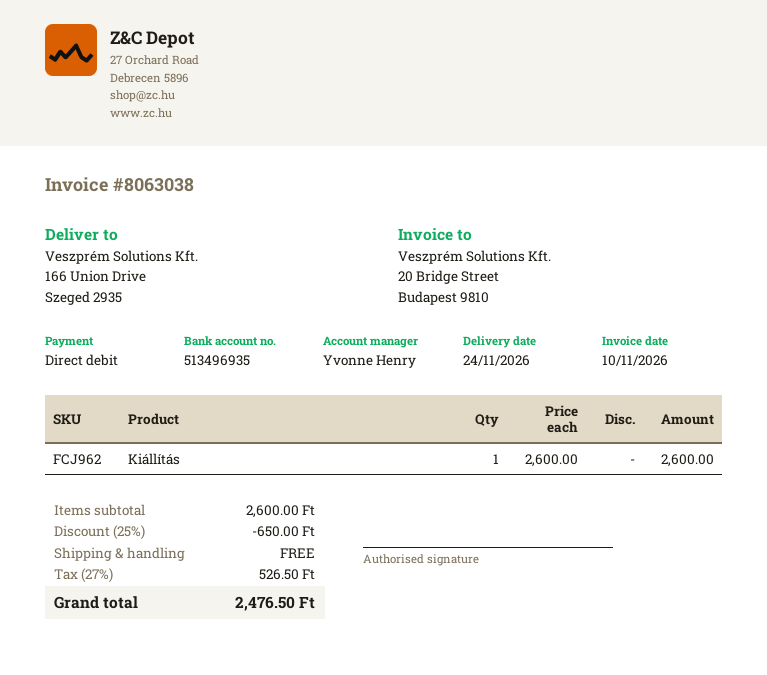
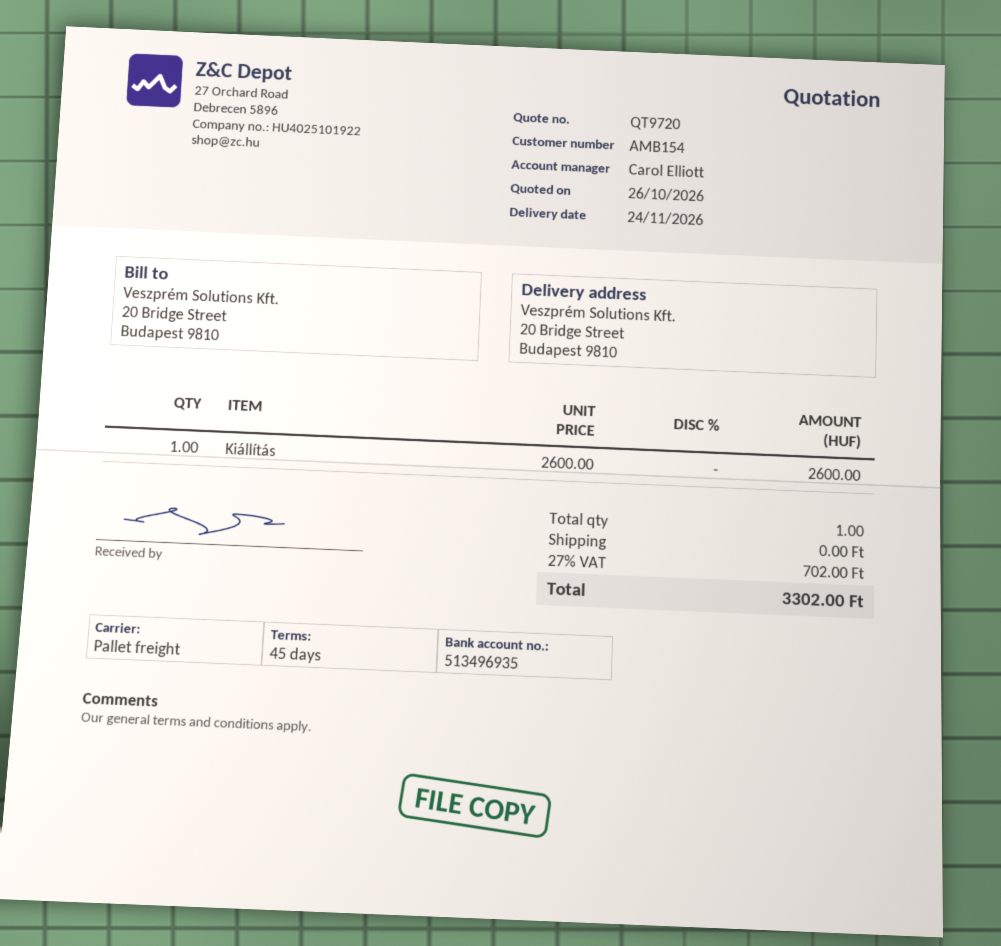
sales rep: Yvonne Henry -> Carol Elliott
ship to: 166 Union Drive, Szeged 2935 -> 20 Bridge Street, Budapest 9810
discount: 25% = 650.00 -> none
tax: 27% = 526.50 -> 27% = 702.00
total: 2476.50 -> 3302.00

